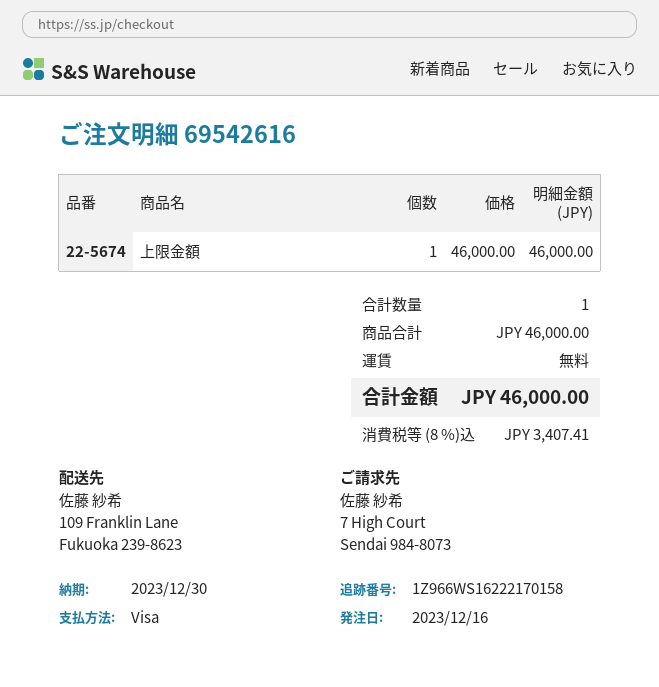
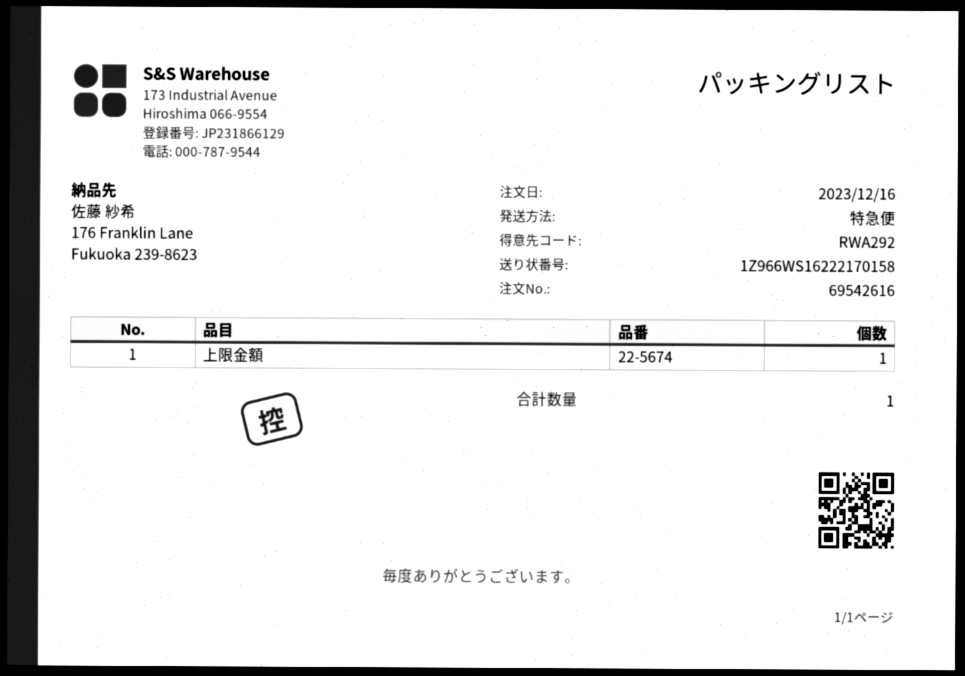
ship to: 109 Franklin Lane, Fukuoka 239-8623 -> 176 Franklin Lane, Fukuoka 239-8623

